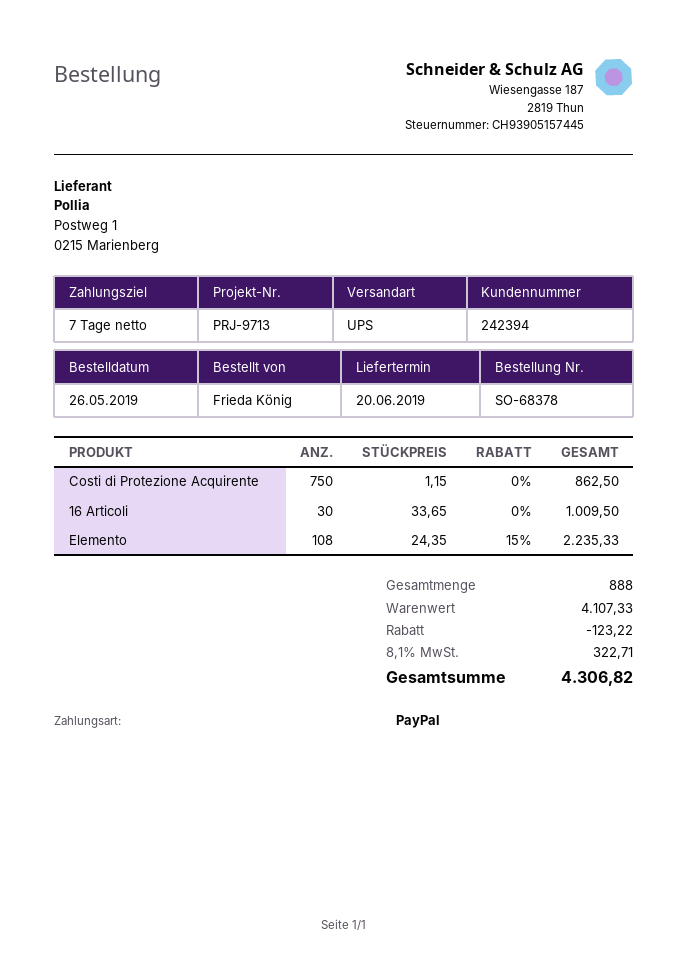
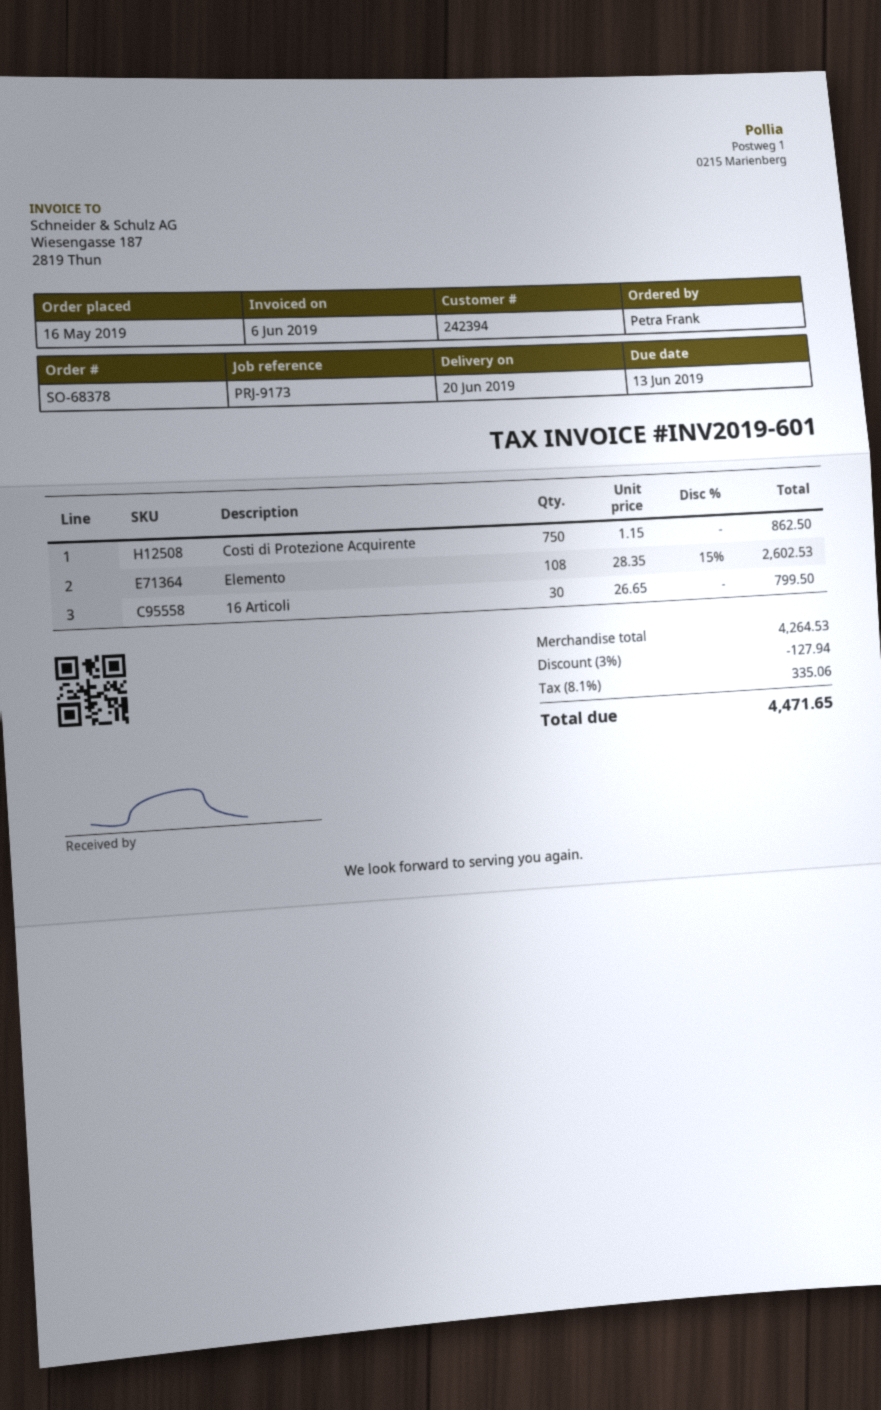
order date: 2019-05-26 -> 2019-05-16
reference: PRJ-9713 -> PRJ-9173
ordered by: Frieda König -> Petra Frank
16 Articoli: 30 x 33.65 = 1009.50 -> 30 x 26.65 = 799.50
Elemento: 108 x 24.35 - 15% = 2235.33 -> 108 x 28.35 - 15% = 2602.53
subtotal: 4107.33 -> 4264.53
discount: 123.22 -> 127.94
tax: 8.1% = 322.71 -> 8.1% = 335.06
total: 4306.82 -> 4471.65

